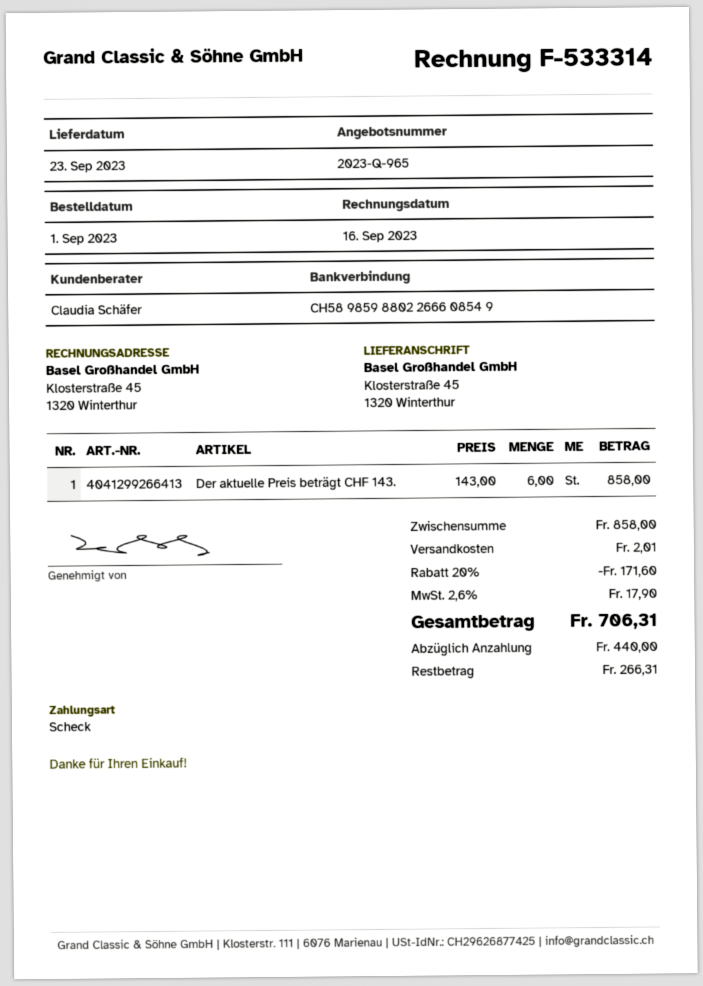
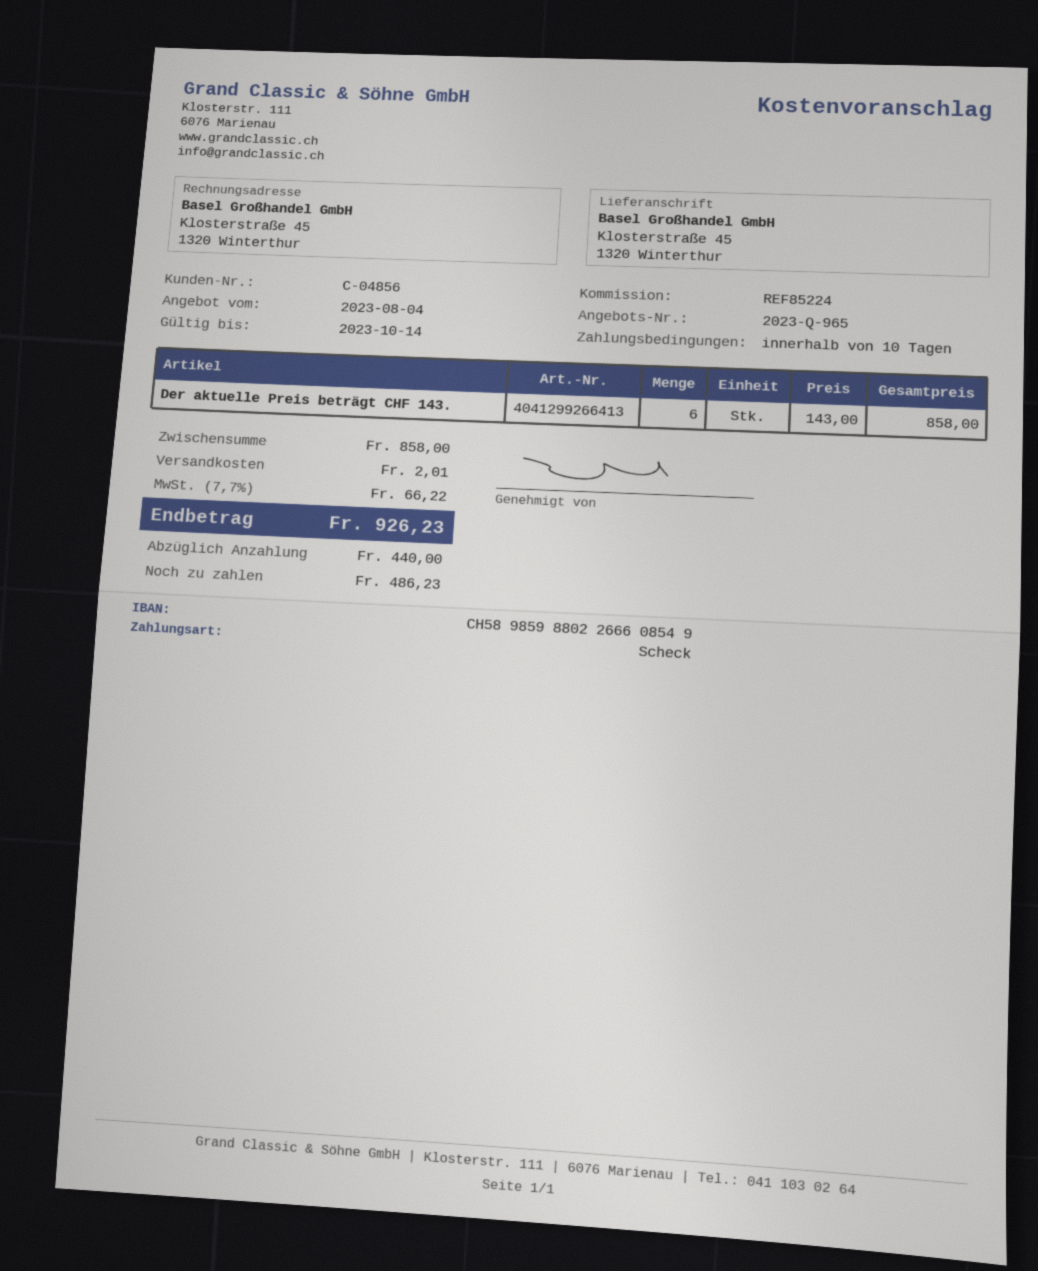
discount: 20% = 171.60 -> none
tax: 2.6% = 17.90 -> 7.7% = 66.22
total: 706.31 -> 926.23
balance: 266.31 -> 486.23

